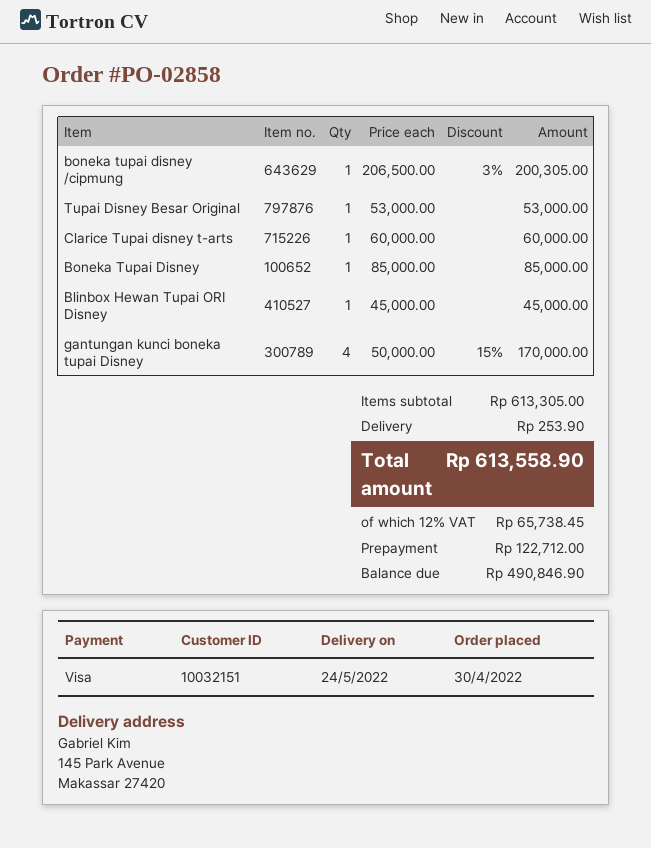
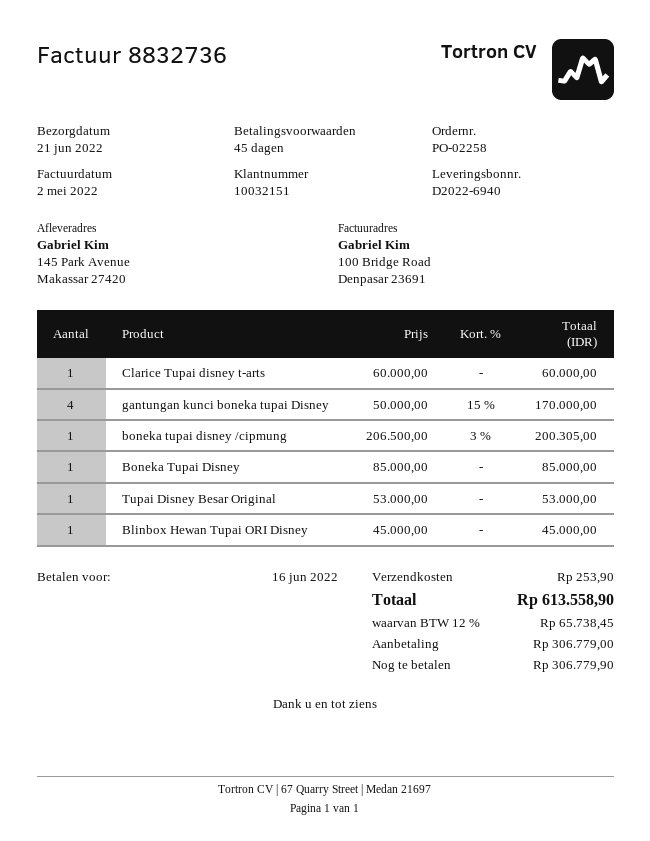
order number: PO-02858 -> PO-02258
delivery date: 2022-05-24 -> 2022-06-21
deposit: 122712.00 -> 306779.00
balance: 490846.90 -> 306779.90

